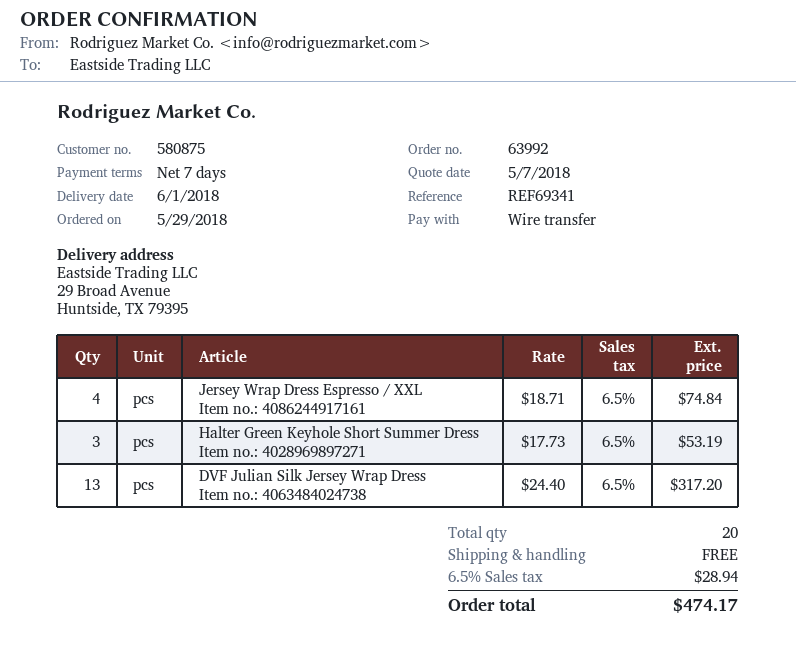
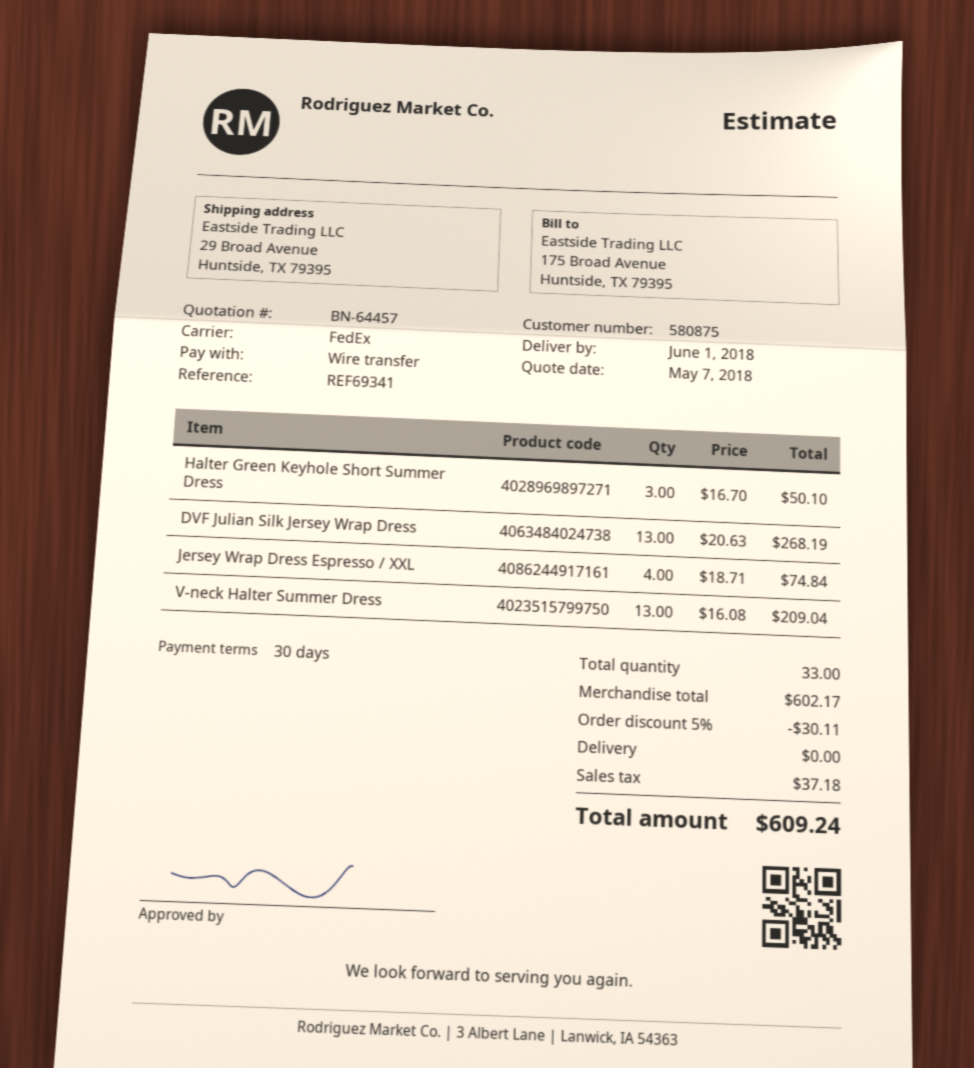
payment terms: 7 days -> 30 days
Halter Green Keyhole Short Summer Dress: 3 x 17.73 = 53.19 -> 3 x 16.70 = 50.10
DVF Julian Silk Jersey Wrap Dress: 13 x 24.40 = 317.20 -> 13 x 20.63 = 268.19
V-neck Halter Summer Dress: none -> 13 x 16.08 = 209.04
total quantity: 20 -> 33
discount: none -> 5% = 30.11
tax: 28.94 -> 37.18
total: 474.17 -> 609.24

